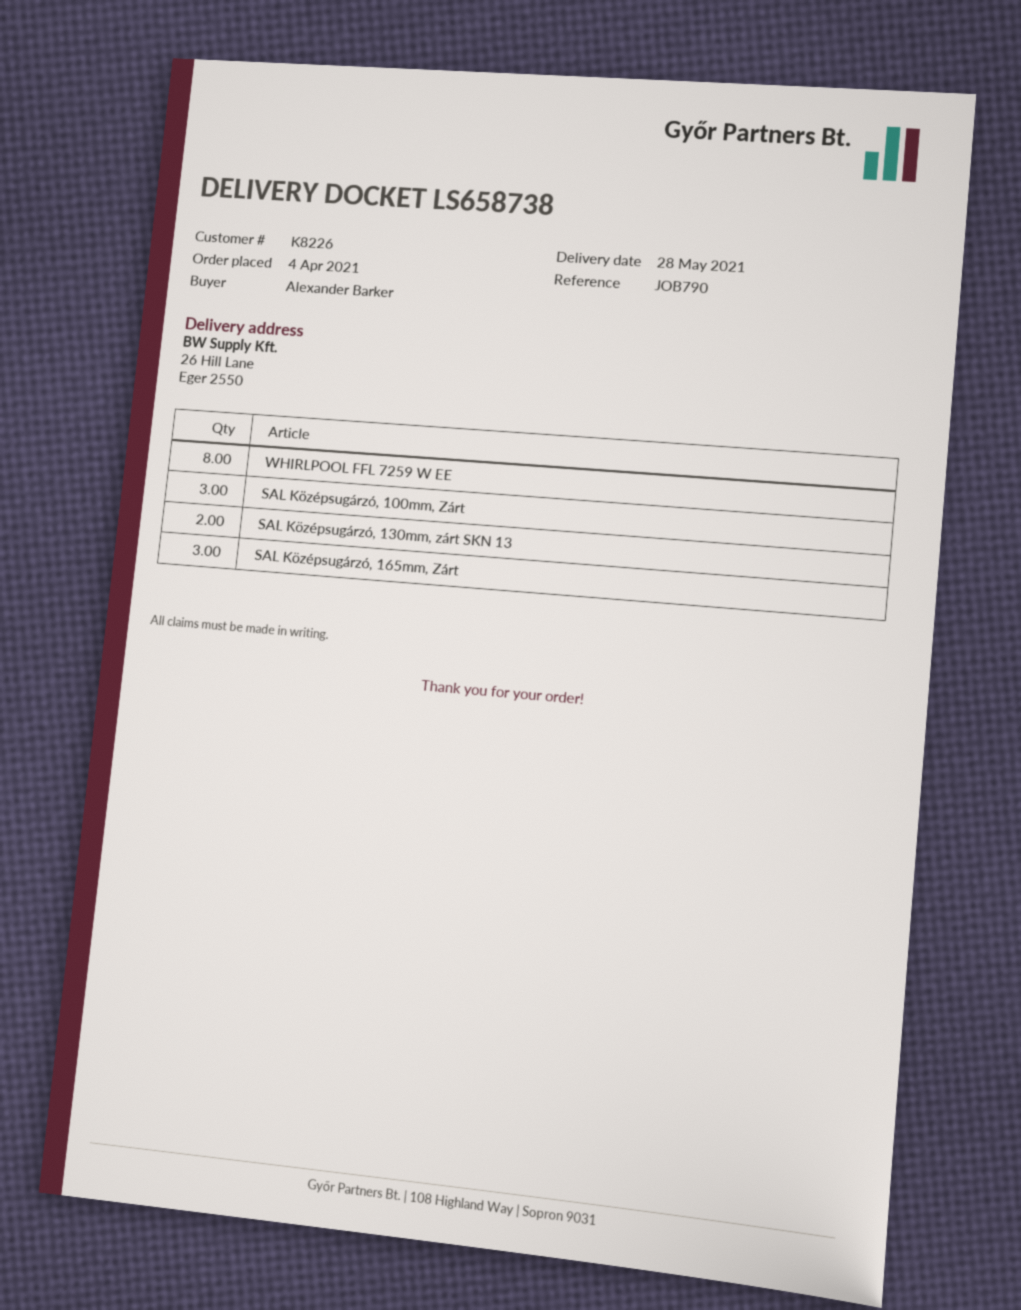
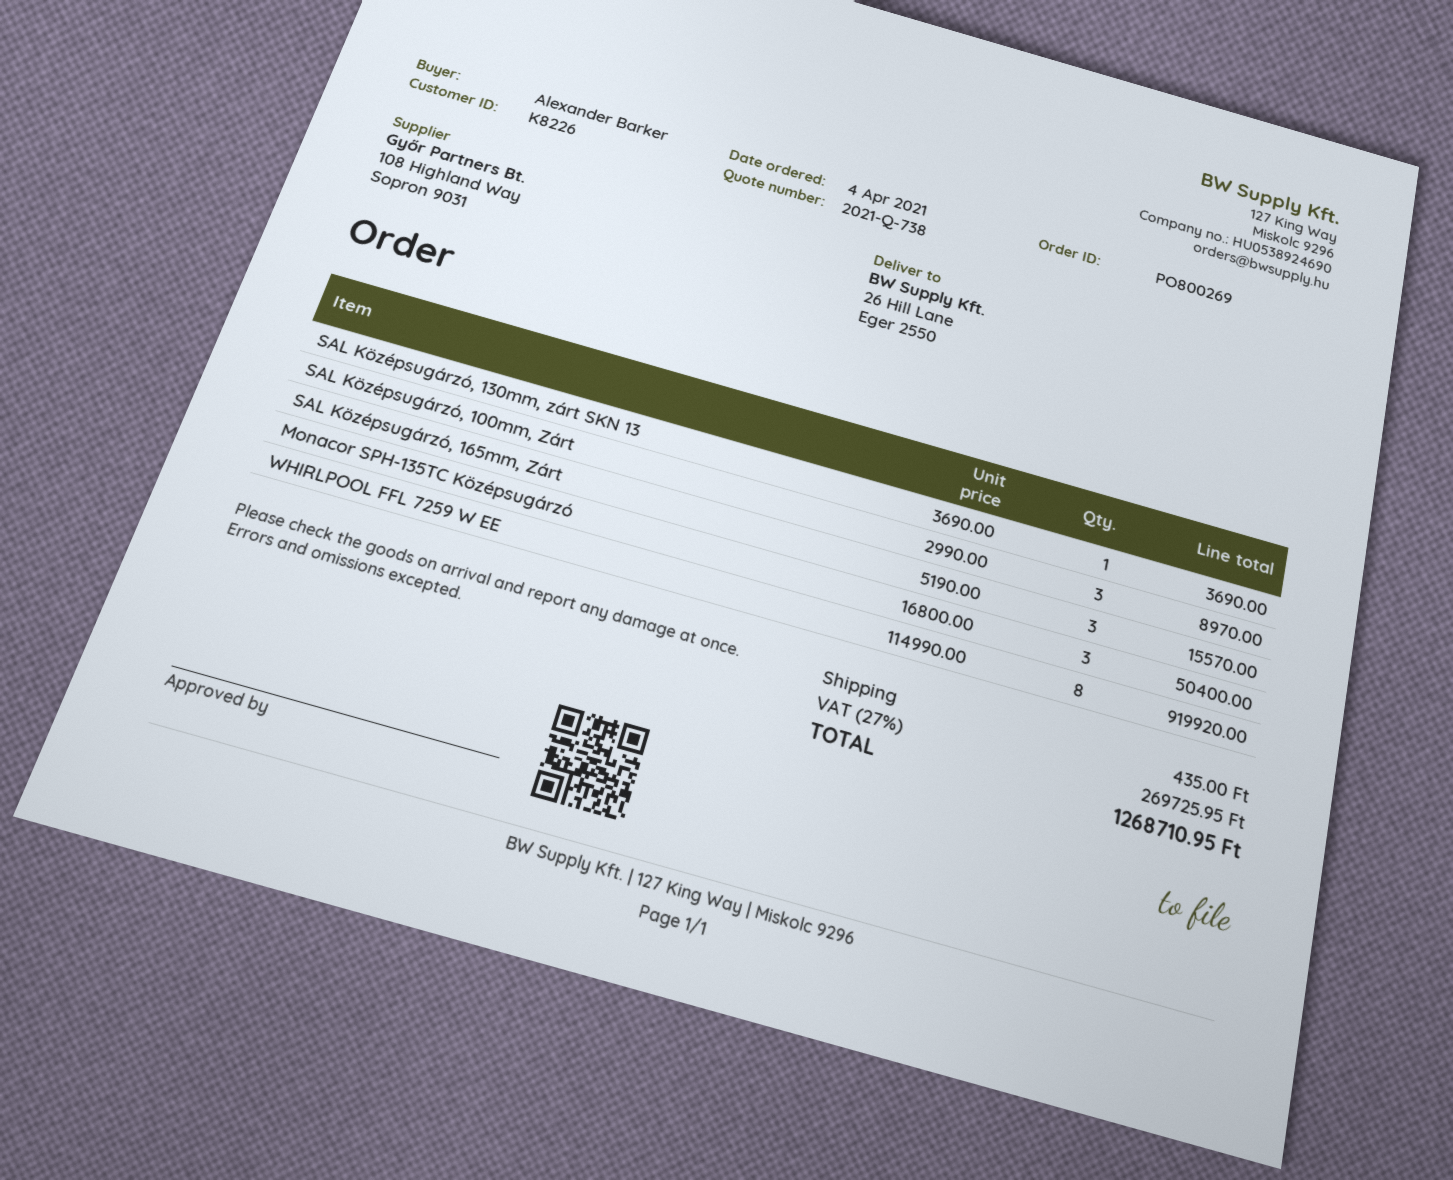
SAL Középsugárzó, 130mm, zárt SKN 13: 2 -> 1
Monacor SPH-135TC Középsugárzó: none -> 3

